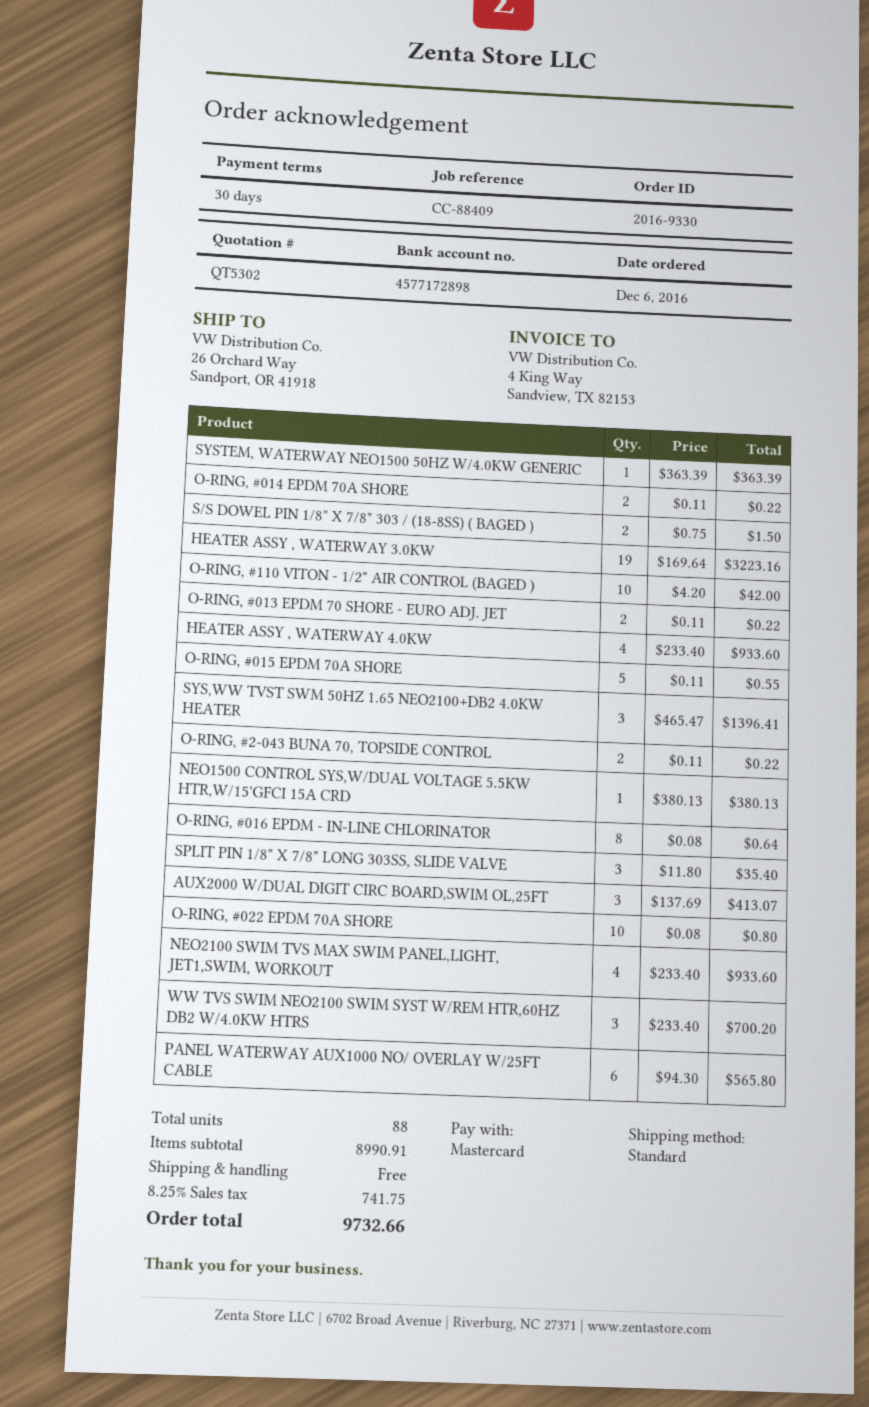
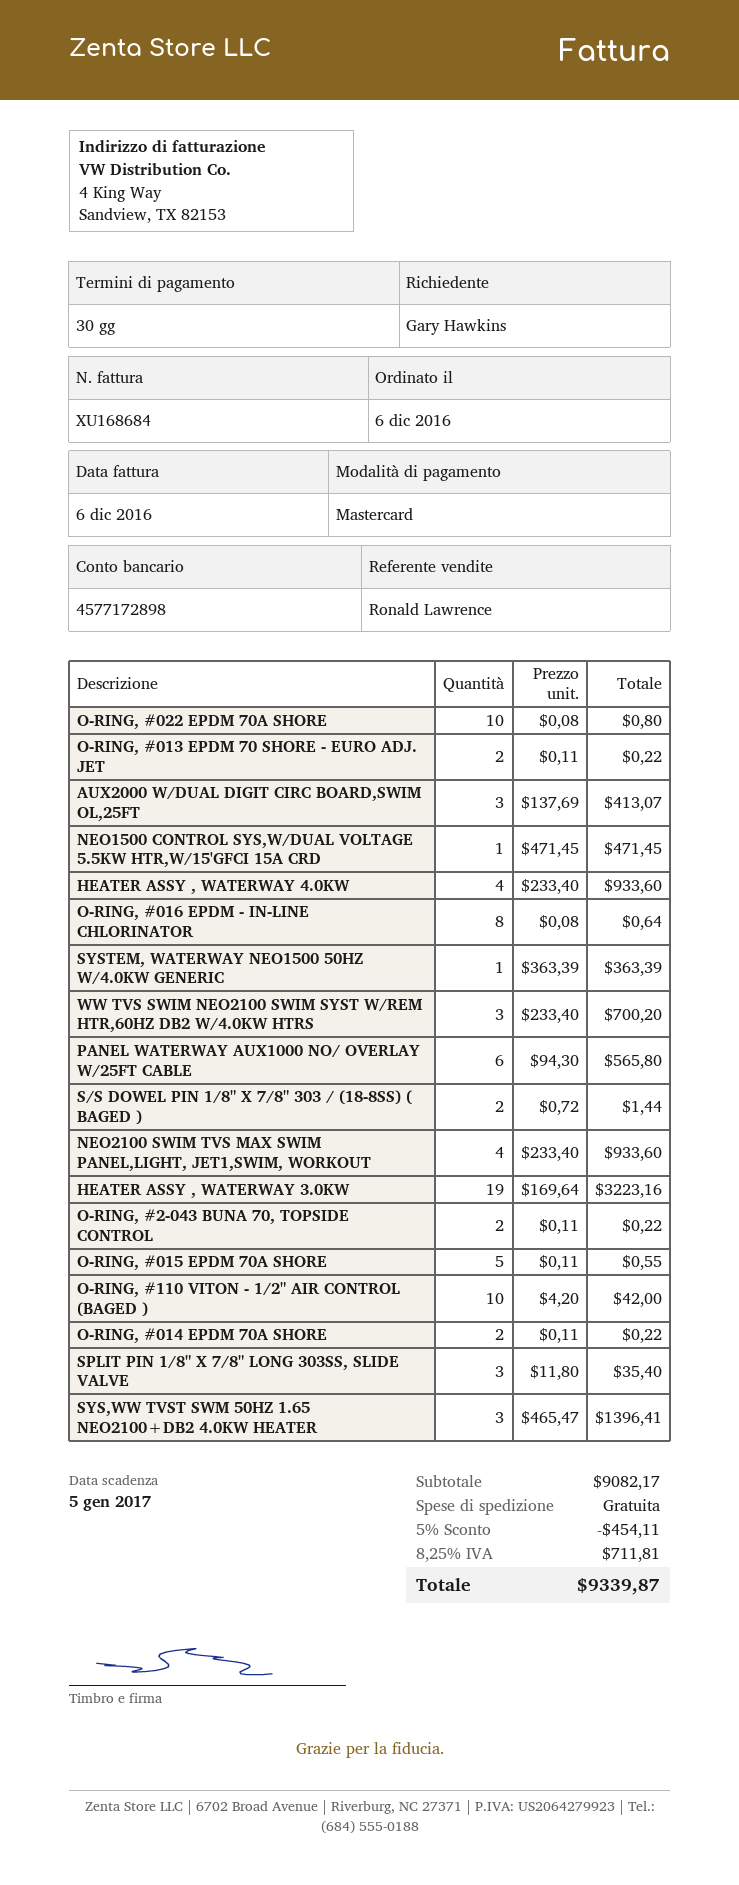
S/S DOWEL PIN 1/8" X 7/8" 303 / (18-8SS) ( BAGED ): 2 x 0.75 = 1.50 -> 2 x 0.72 = 1.44
NEO1500 CONTROL SYS,W/DUAL VOLTAGE 5.5KW HTR,W/15'GFCI 15A CRD: 1 x 380.13 = 380.13 -> 1 x 471.45 = 471.45
subtotal: 8990.91 -> 9082.17
discount: none -> 5% = 454.11
tax: 8.25% = 741.75 -> 8.25% = 711.81
total: 9732.66 -> 9339.87

